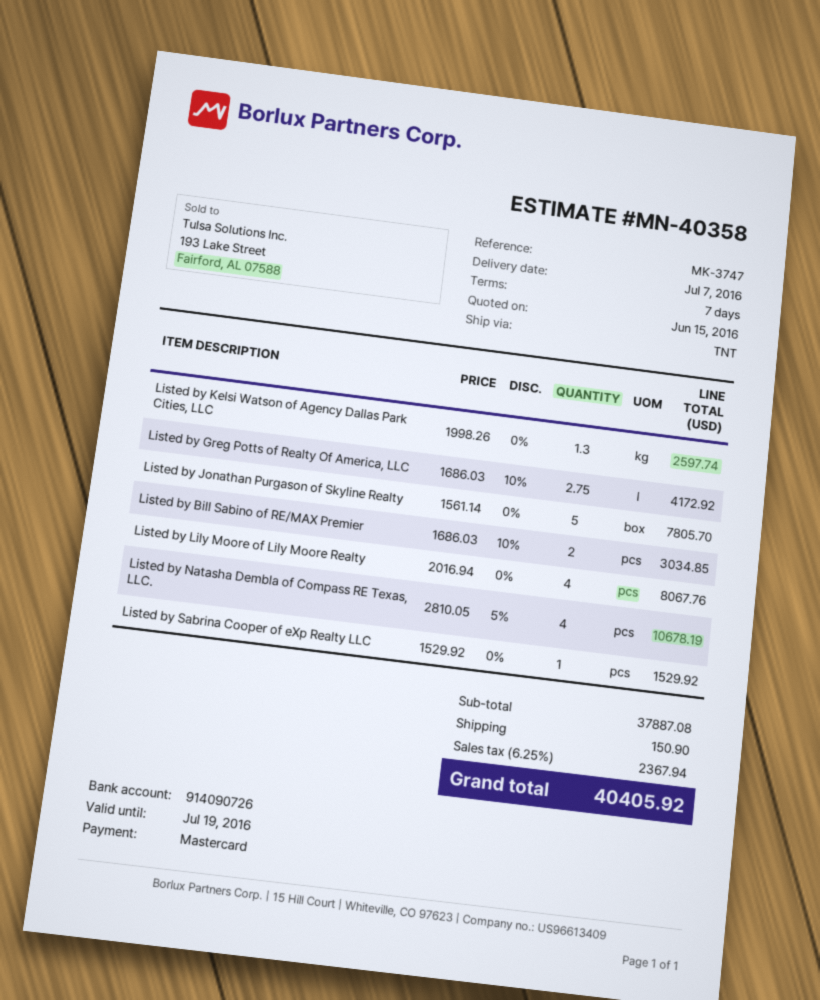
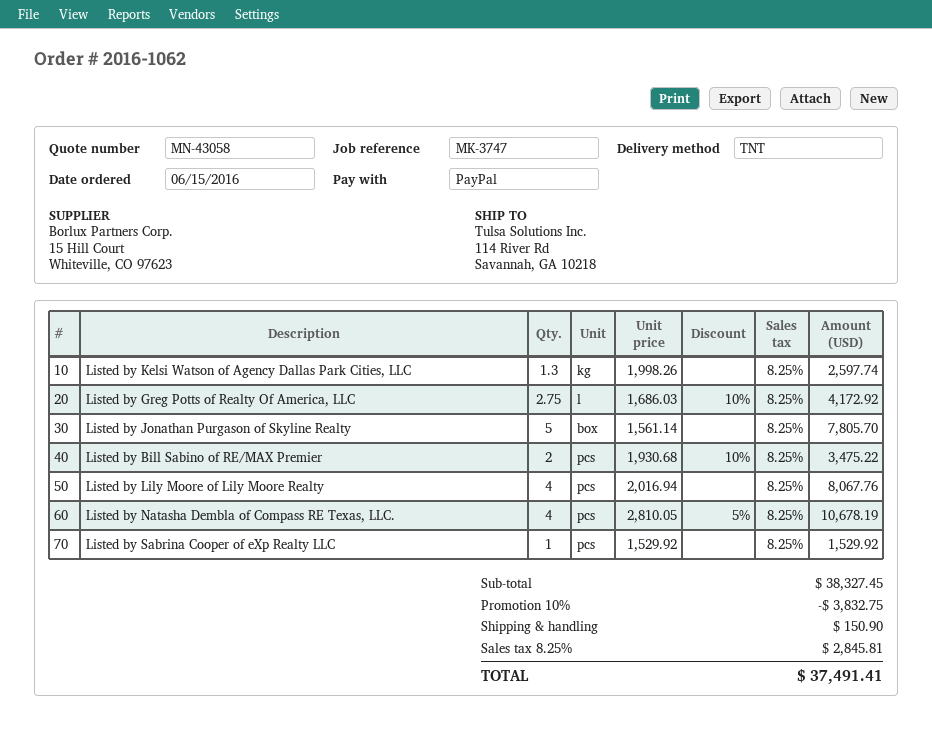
quote number: MN-40358 -> MN-43058
payment method: Mastercard -> PayPal
Listed by Bill Sabino of RE/MAX Premier: 2 x 1686.03 - 10% = 3034.85 -> 2 x 1930.68 - 10% = 3475.22
subtotal: 37887.08 -> 38327.45
discount: none -> 10% = 3832.75
tax: 6.25% = 2367.94 -> 8.25% = 2845.81
total: 40405.92 -> 37491.41

